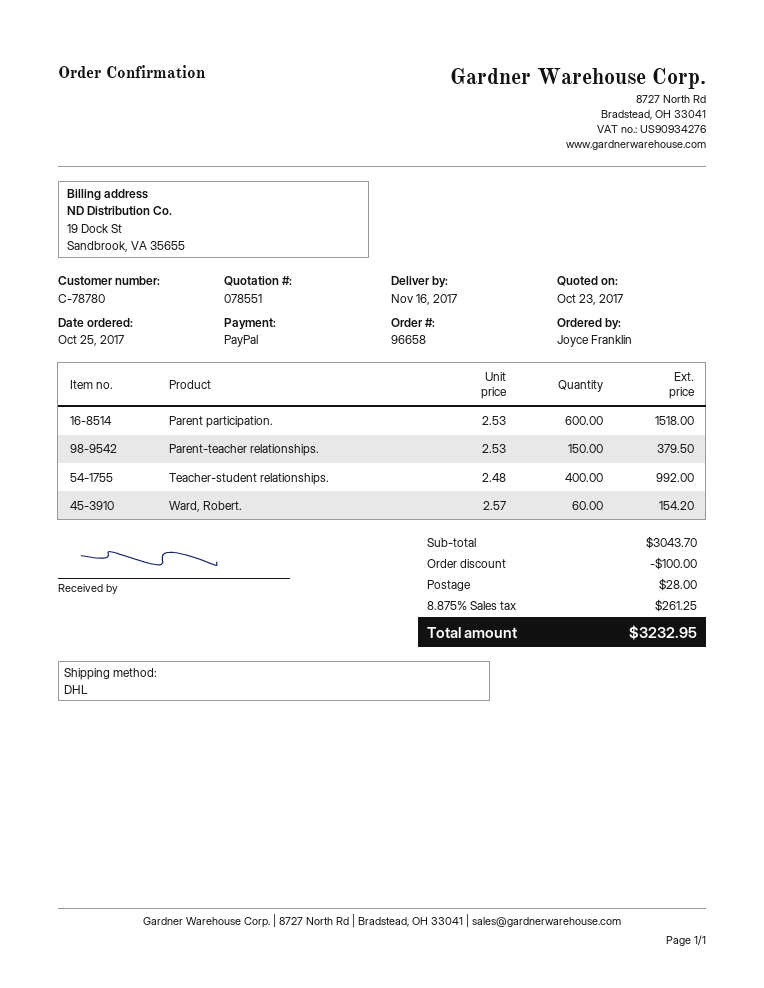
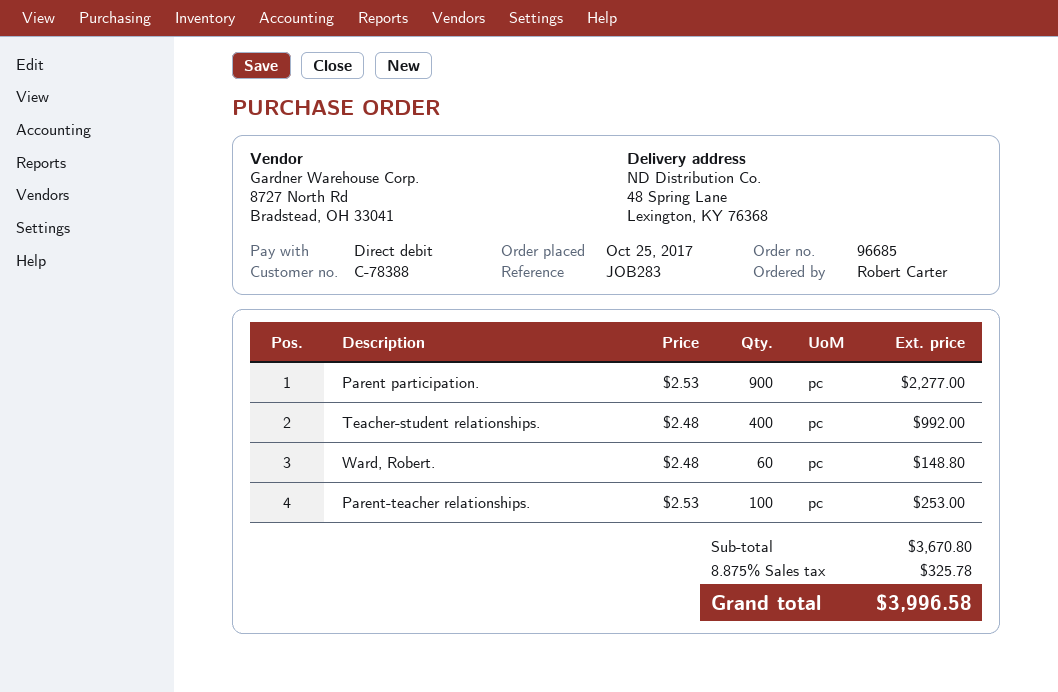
order number: 96658 -> 96685
customer number: C-78780 -> C-78388
ordered by: Joyce Franklin -> Robert Carter
payment method: PayPal -> direct debit
Parent participation.: 600 x 2.53 = 1518.00 -> 900 x 2.53 = 2277.00
Parent-teacher relationships.: 150 x 2.53 = 379.50 -> 100 x 2.53 = 253.00
Ward, Robert.: 60 x 2.57 = 154.20 -> 60 x 2.48 = 148.80
subtotal: 3043.70 -> 3670.80
discount: 100.00 -> none
shipping: 28.00 -> none
tax: 8.875% = 261.25 -> 8.875% = 325.78
total: 3232.95 -> 3996.58

